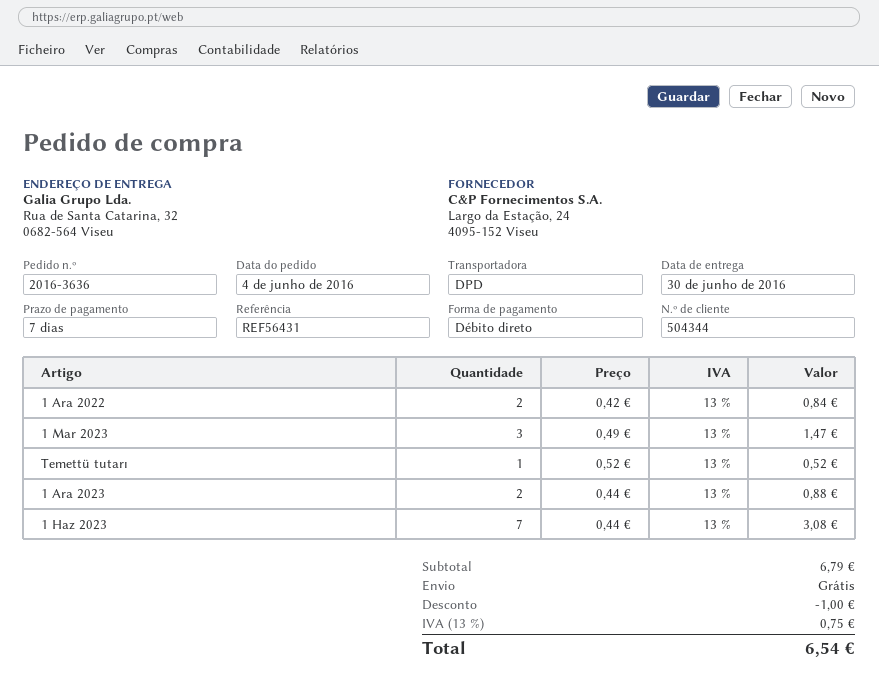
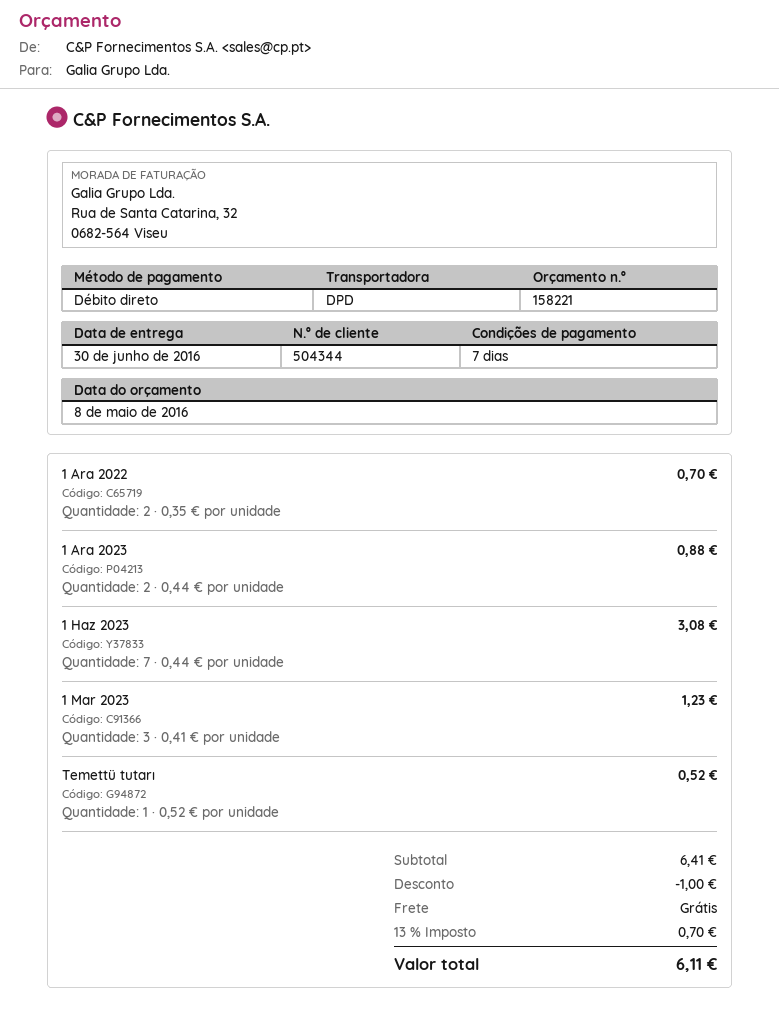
1 Ara 2022: 2 x 0.42 = 0.84 -> 2 x 0.35 = 0.70
1 Mar 2023: 3 x 0.49 = 1.47 -> 3 x 0.41 = 1.23
subtotal: 6.79 -> 6.41
tax: 13% = 0.75 -> 13% = 0.70
total: 6.54 -> 6.11

